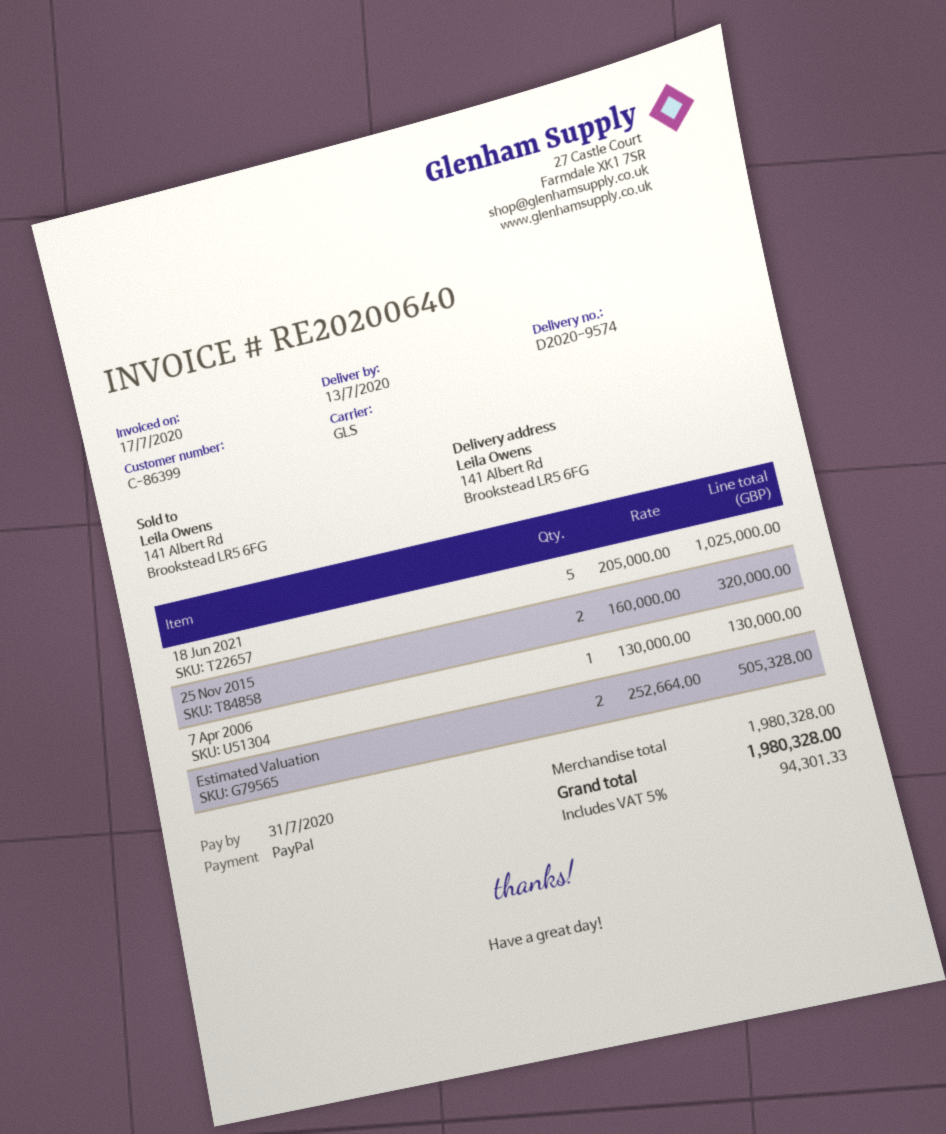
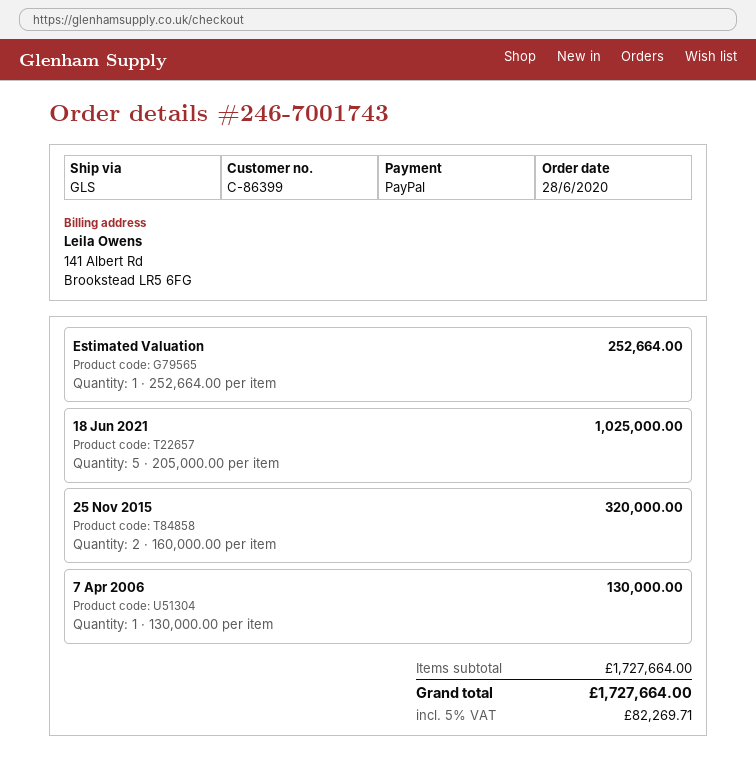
Estimated Valuation: 2 x 252664.00 = 505328.00 -> 1 x 252664.00 = 252664.00
subtotal: 1980328.00 -> 1727664.00
tax: 5% = 94301.33 -> 5% = 82269.71
total: 1980328.00 -> 1727664.00

